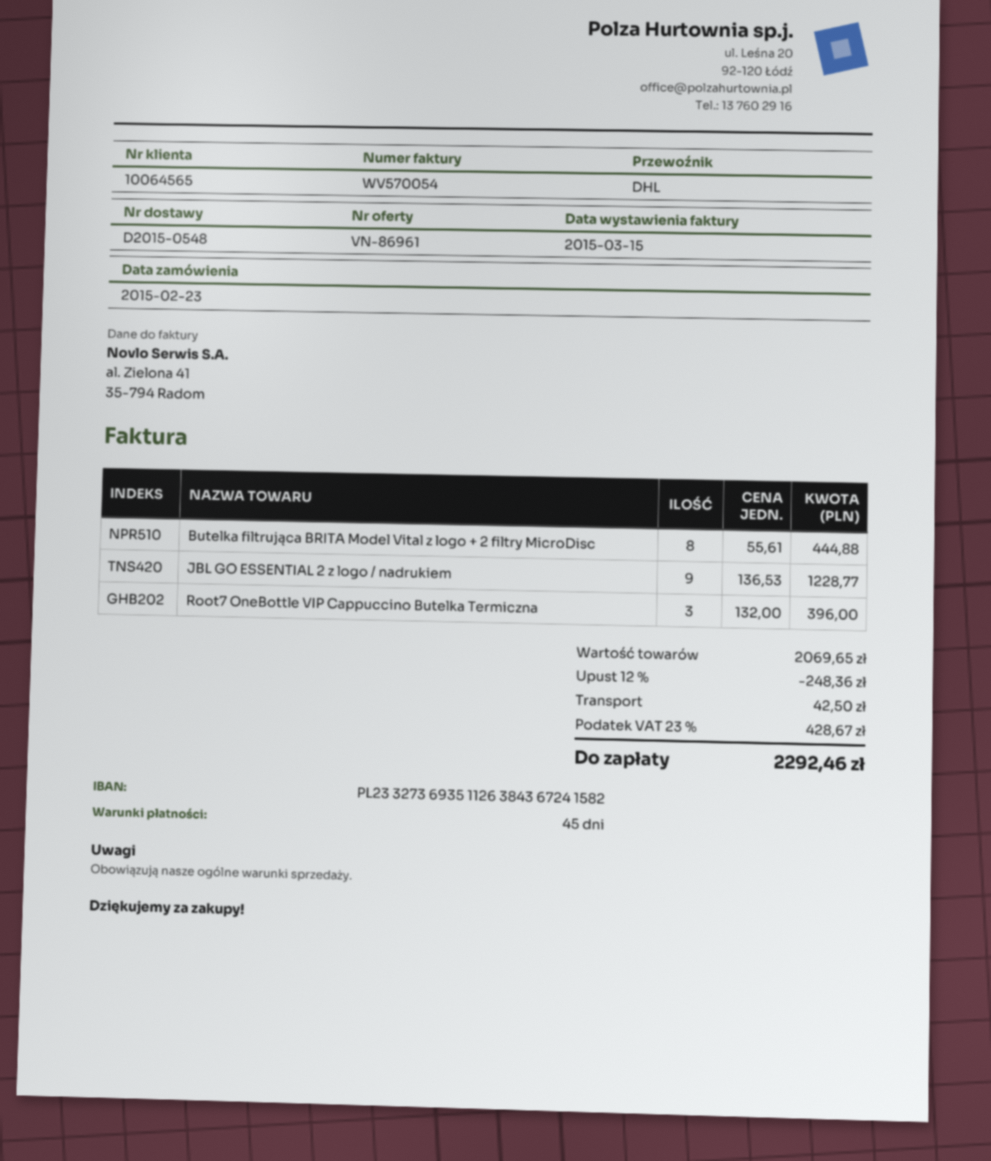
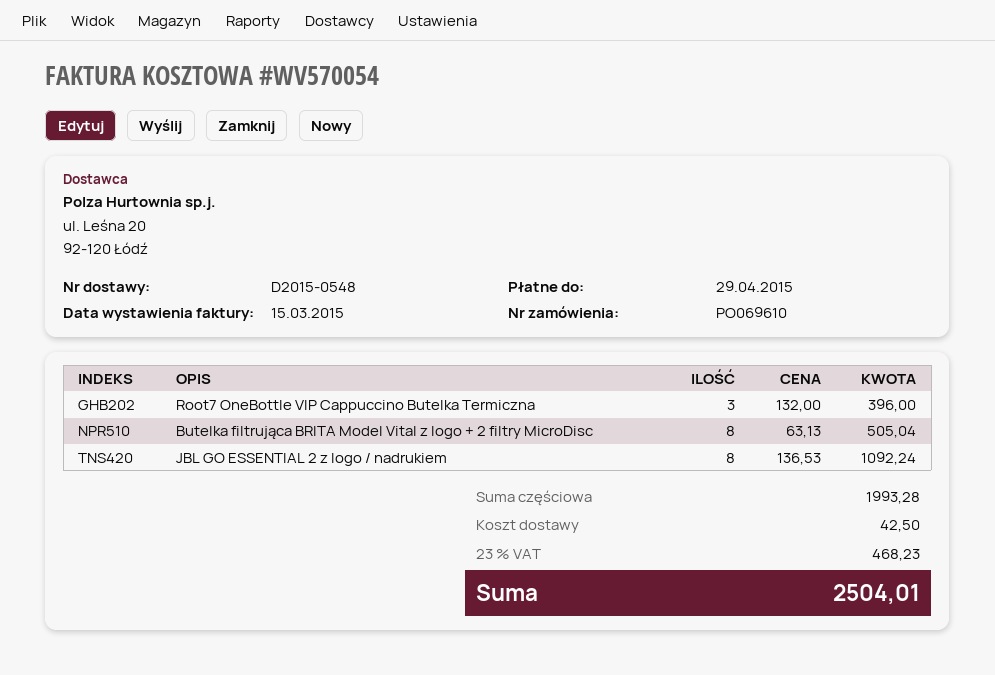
Butelka filtrująca BRITA Model Vital z logo + 2 filtry MicroDisc: 8 x 55.61 = 444.88 -> 8 x 63.13 = 505.04
JBL GO ESSENTIAL 2 z logo / nadrukiem: 9 x 136.53 = 1228.77 -> 8 x 136.53 = 1092.24
subtotal: 2069.65 -> 1993.28
discount: 12% = 248.36 -> none
tax: 23% = 428.67 -> 23% = 468.23
total: 2292.46 -> 2504.01

